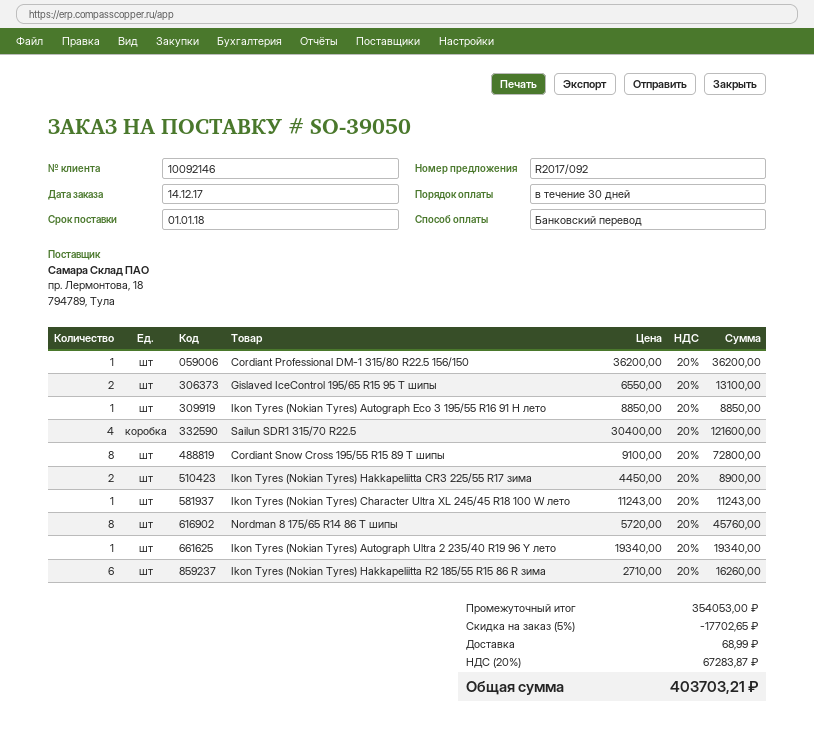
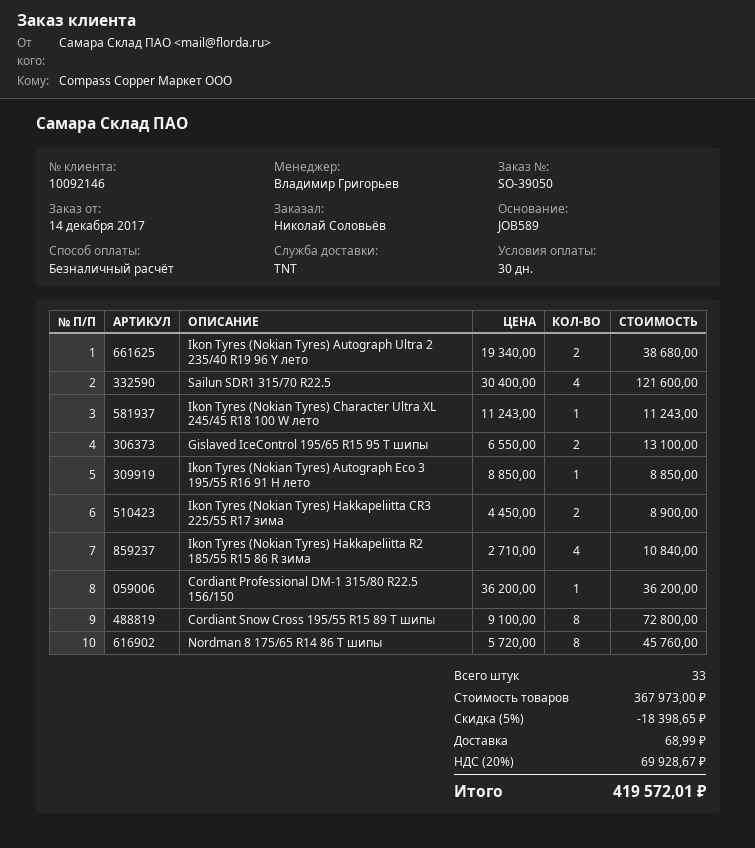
Ikon Tyres (Nokian Tyres) Autograph Ultra 2 235/40 R19 96 Y лето: 1 x 19340.00 = 19340.00 -> 2 x 19340.00 = 38680.00
Ikon Tyres (Nokian Tyres) Hakkapeliitta R2 185/55 R15 86 R зима: 6 x 2710.00 = 16260.00 -> 4 x 2710.00 = 10840.00
subtotal: 354053.00 -> 367973.00
discount: 5% = 17702.65 -> 5% = 18398.65
tax: 20% = 67283.87 -> 20% = 69928.67
total: 403703.21 -> 419572.01

